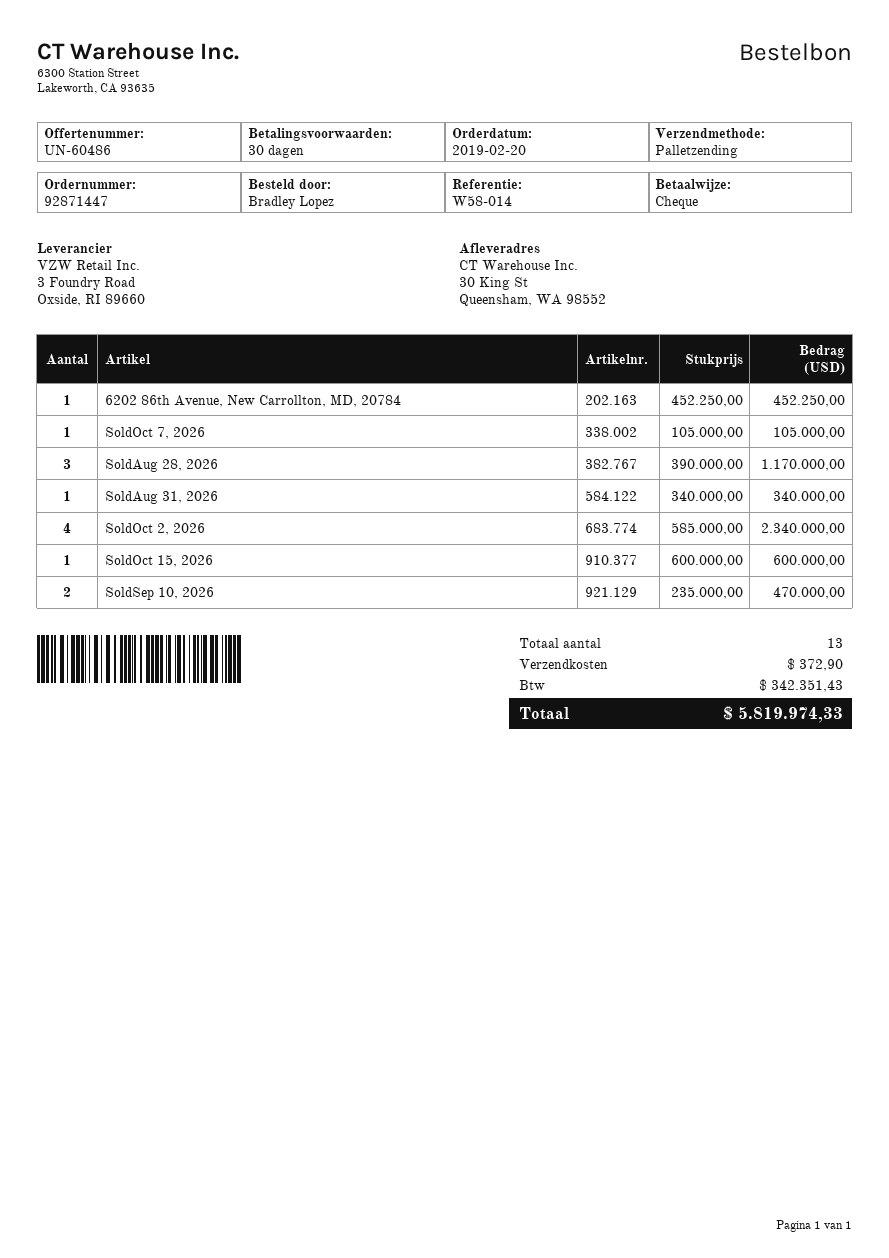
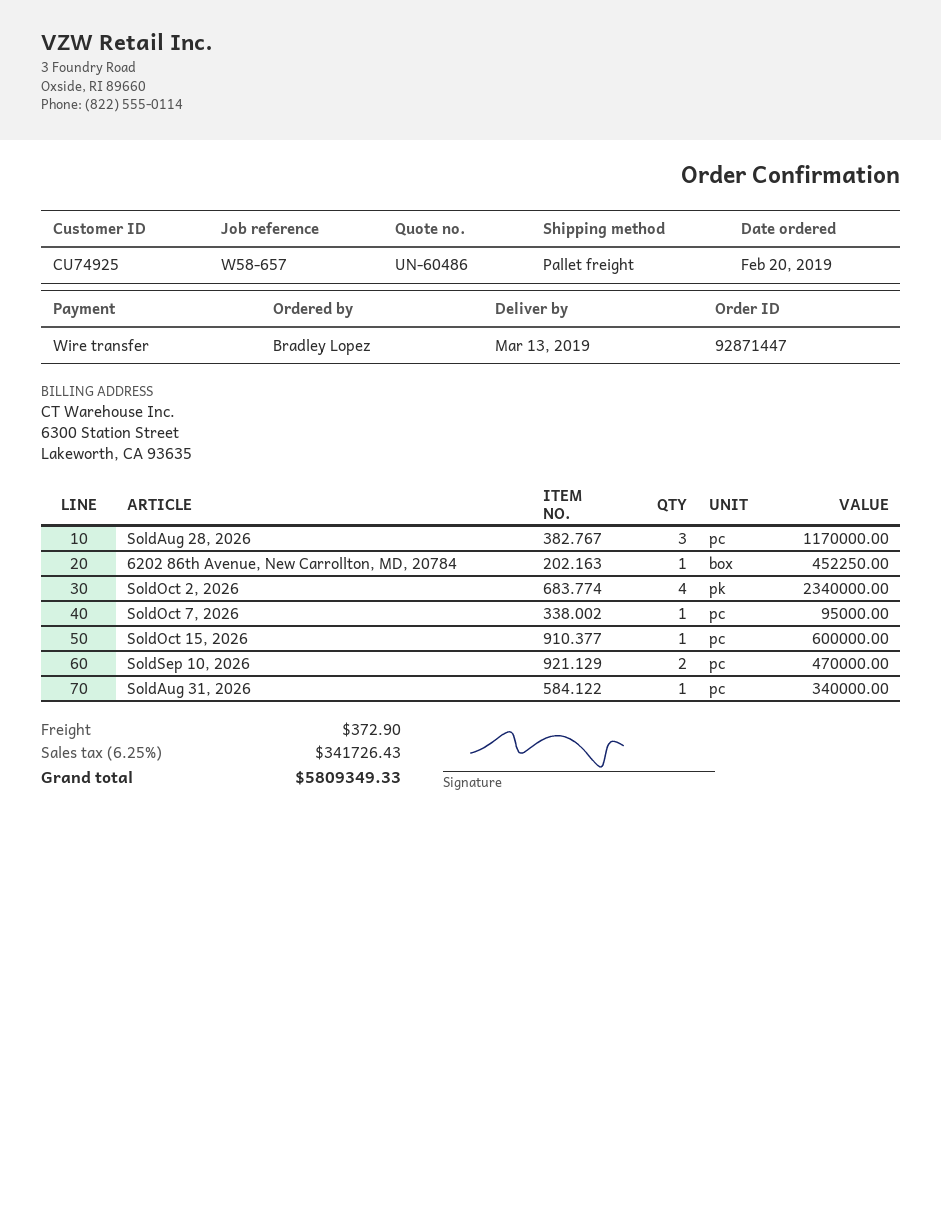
reference: W58-014 -> W58-657
payment method: cheque -> bank transfer
SoldOct 7, 2026: 1 for 105000.00 -> 1 for 95000.00
tax: 342351.43 -> 341726.43
total: 5819974.33 -> 5809349.33

